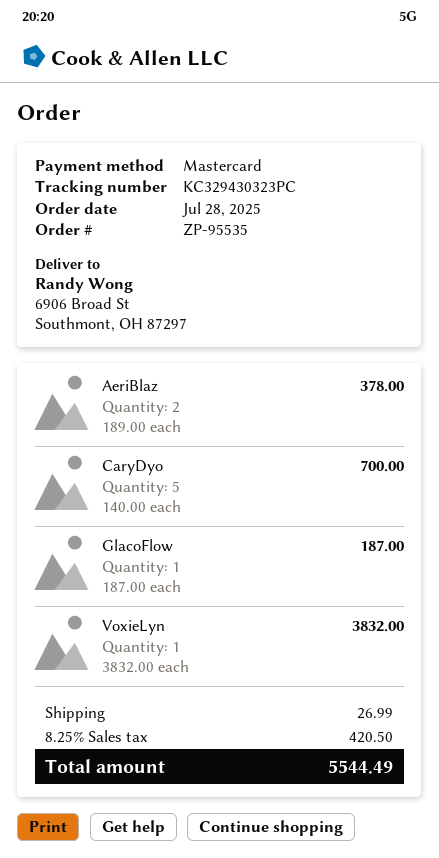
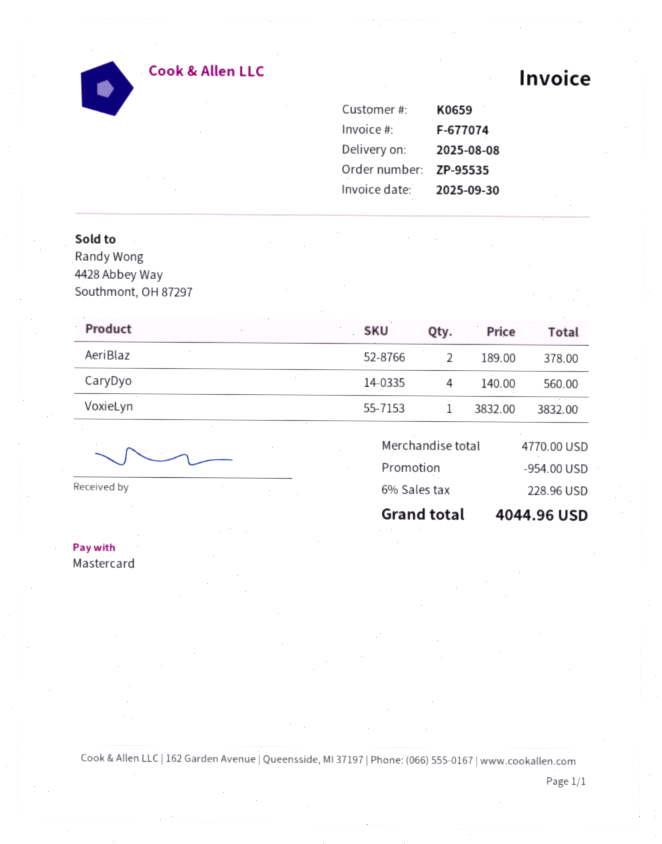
CaryDyo: 5 x 140.00 = 700.00 -> 4 x 140.00 = 560.00
GlacoFlow: 1 x 187.00 = 187.00 -> none
discount: none -> 954.00
shipping: 26.99 -> none
tax: 8.25% = 420.50 -> 6% = 228.96
total: 5544.49 -> 4044.96

